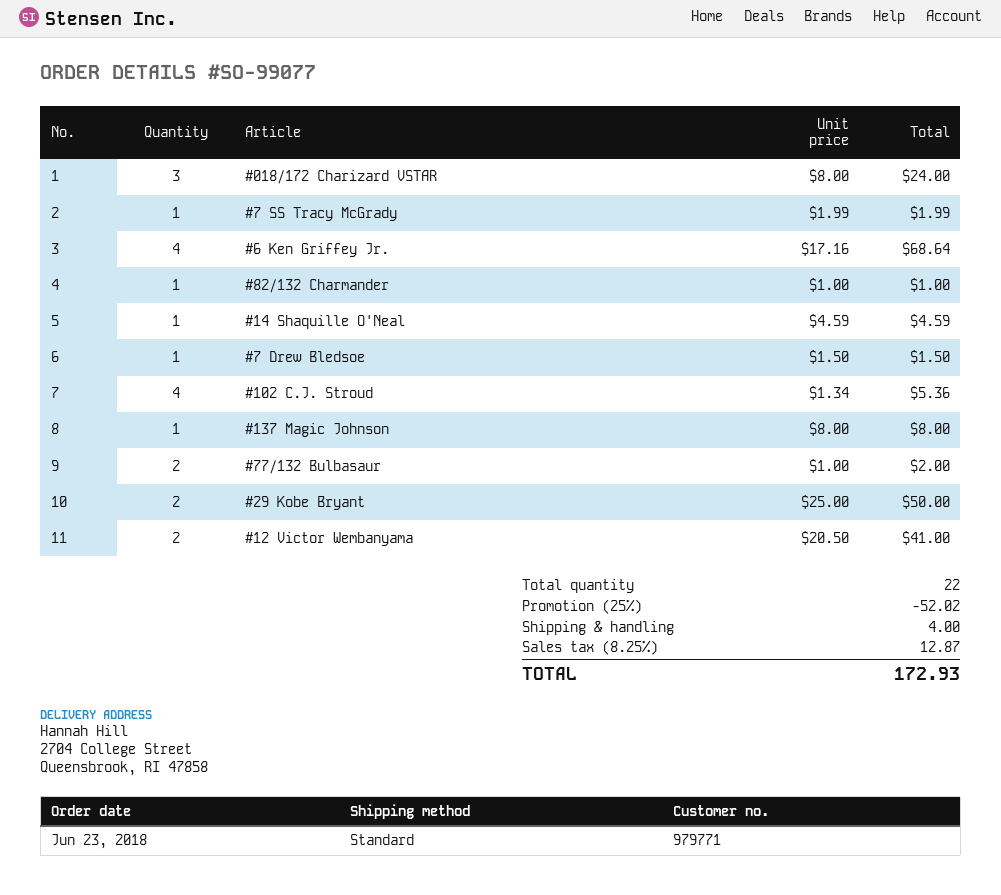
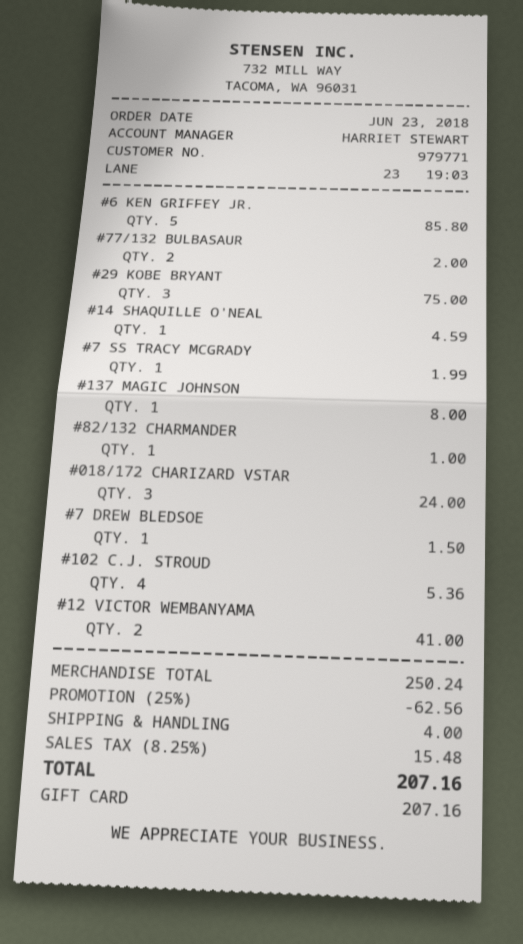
#6 Ken Griffey Jr.: 4 for 68.64 -> 5 for 85.80
#29 Kobe Bryant: 2 for 50.00 -> 3 for 75.00
discount: 25% = 52.02 -> 25% = 62.56
tax: 8.25% = 12.87 -> 8.25% = 15.48
total: 172.93 -> 207.16

